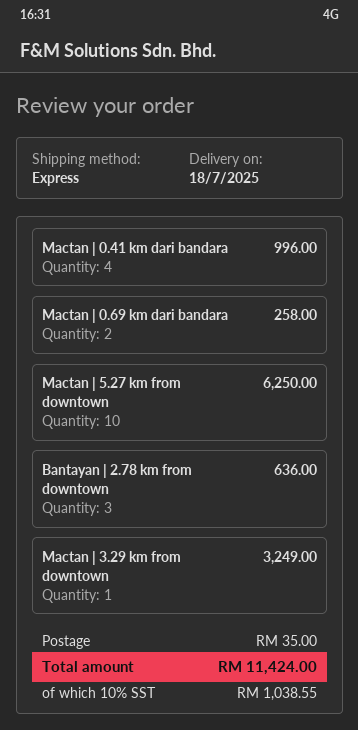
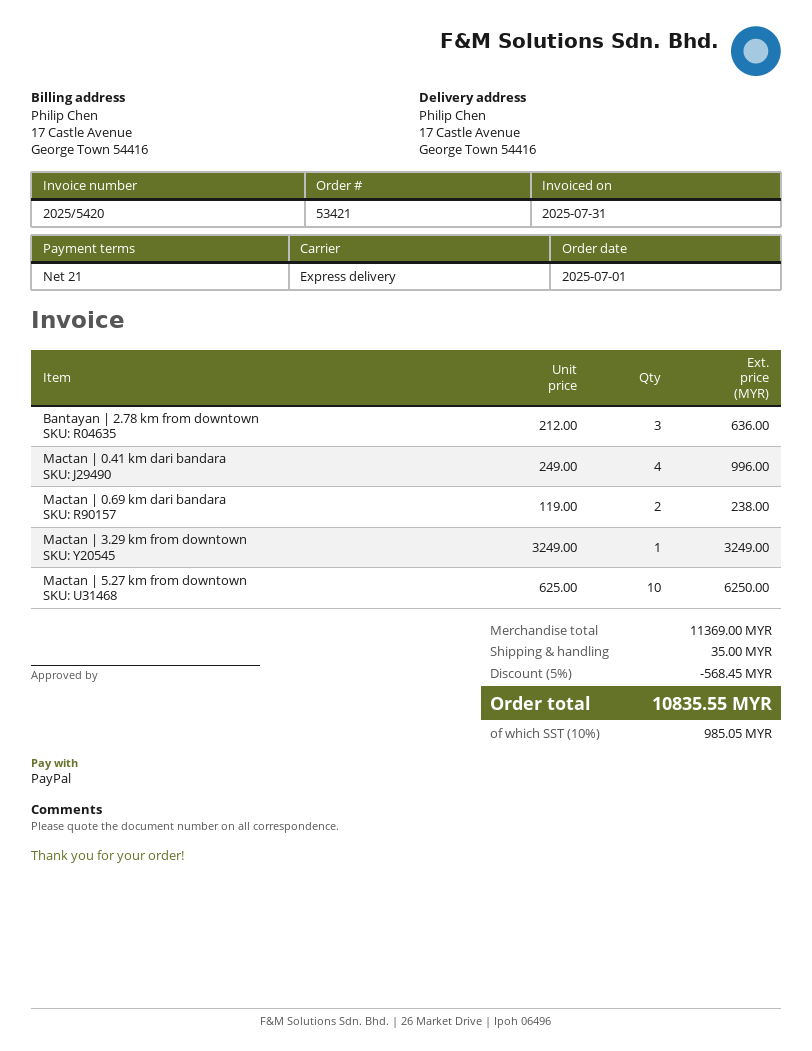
Mactan | 0.69 km dari bandara: 2 for 258.00 -> 2 for 238.00
discount: none -> 5% = 568.45
tax: 10% = 1038.55 -> 10% = 985.05
total: 11424.00 -> 10835.55

